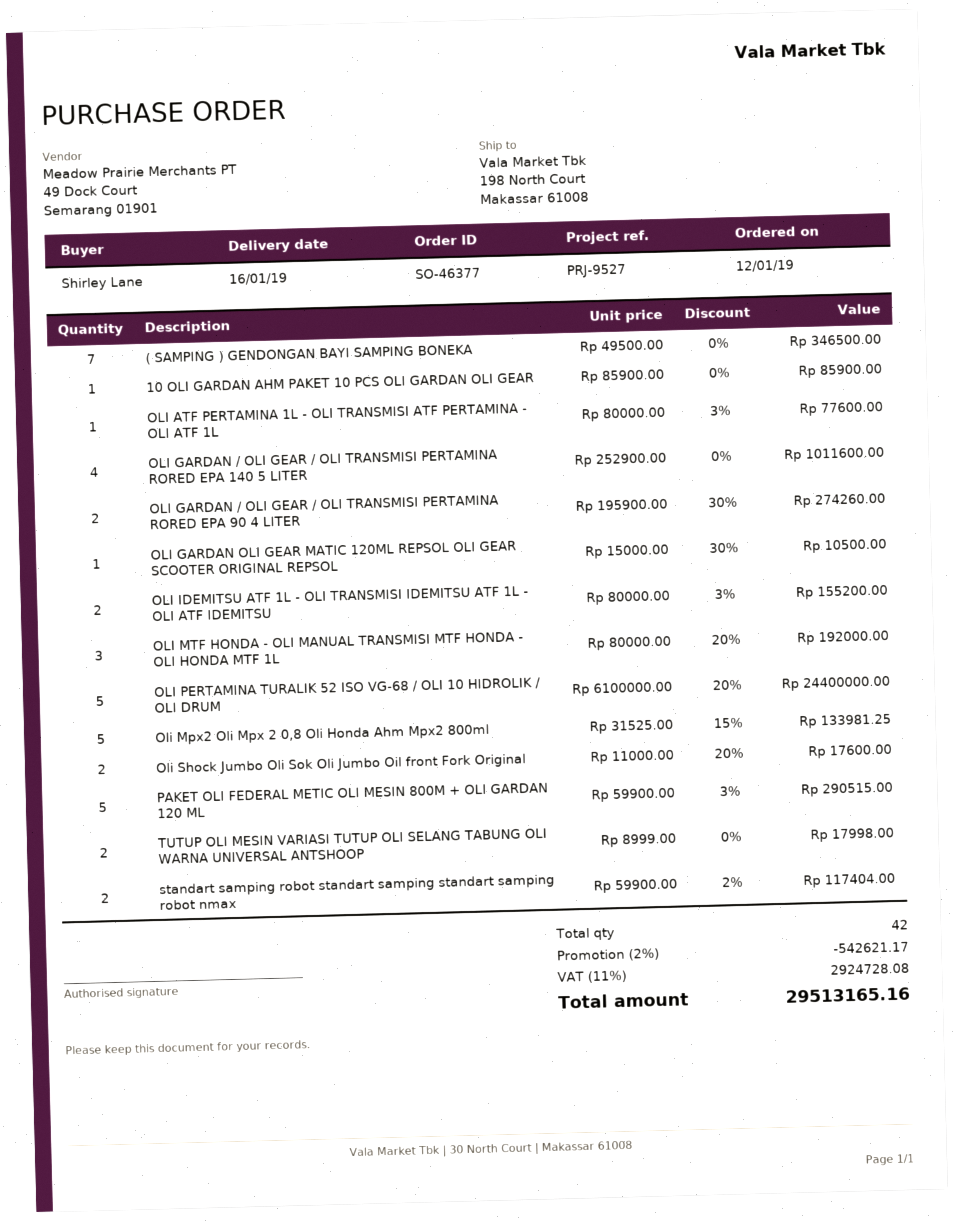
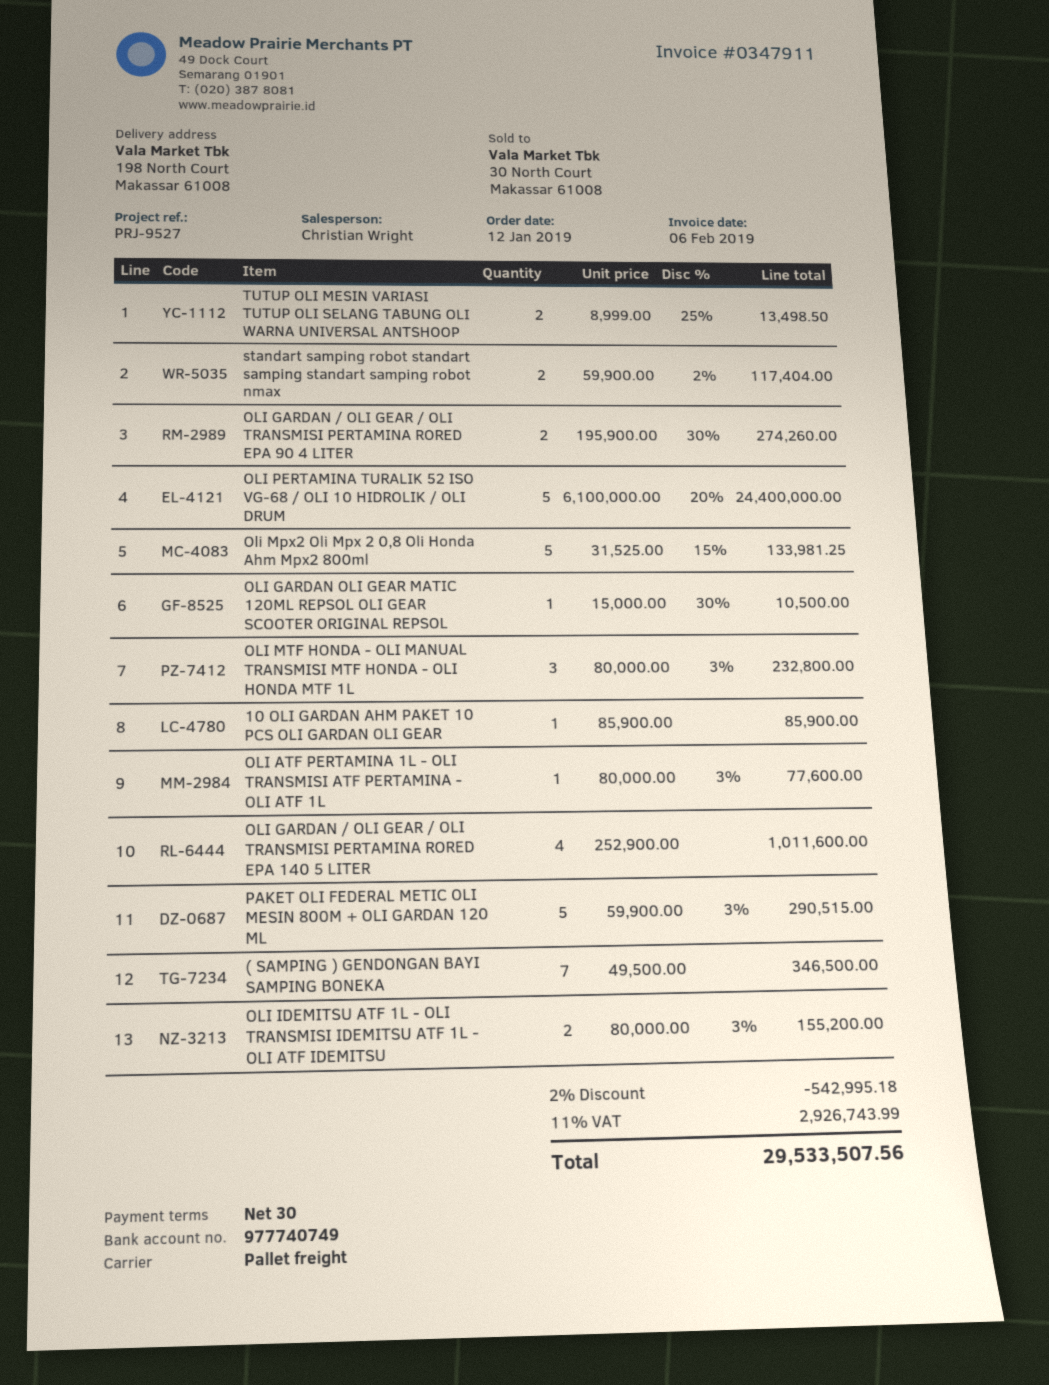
OLI MTF HONDA - OLI MANUAL TRANSMISI MTF HONDA - OLI HONDA MTF 1L: 3 x 80000.00 - 20% = 192000.00 -> 3 x 80000.00 - 3% = 232800.00
Oli Shock Jumbo Oli Sok Oli Jumbo Oil front Fork Original: 2 x 11000.00 - 20% = 17600.00 -> none
TUTUP OLI MESIN VARIASI TUTUP OLI SELANG TABUNG OLI WARNA UNIVERSAL ANTSHOOP: 2 x 8999.00 = 17998.00 -> 2 x 8999.00 - 25% = 13498.50
discount: 2% = 542621.17 -> 2% = 542995.18
tax: 11% = 2924728.08 -> 11% = 2926743.99
total: 29513165.16 -> 29533507.56

